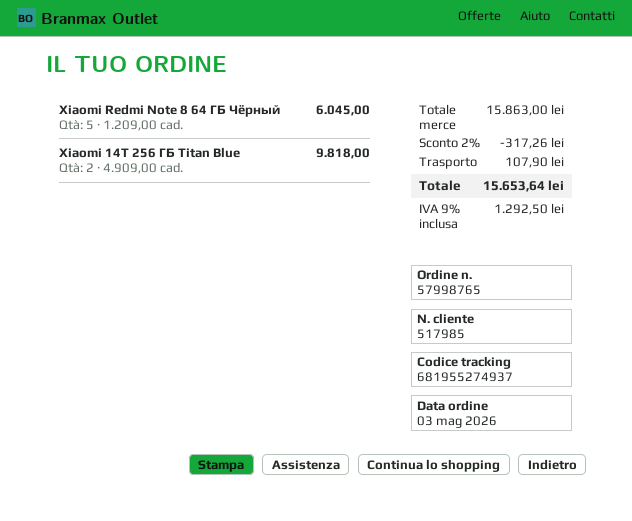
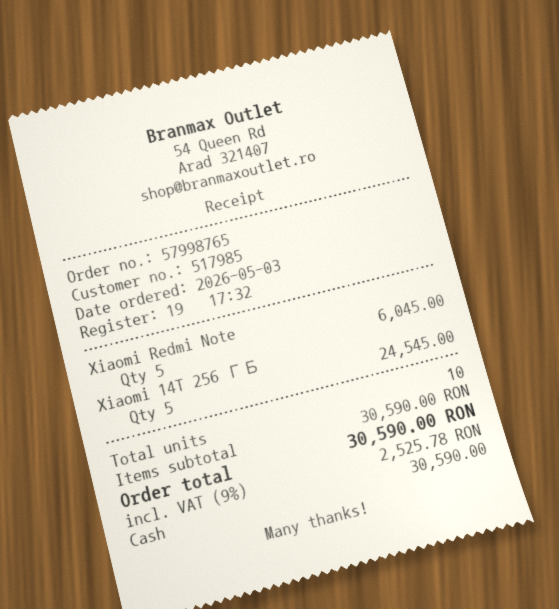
Xiaomi 14T 256 ГБ Titan Blue: 2 for 9818.00 -> 5 for 24545.00
subtotal: 15863.00 -> 30590.00
discount: 2% = 317.26 -> none
shipping: 107.90 -> none
tax: 9% = 1292.50 -> 9% = 2525.78
total: 15653.64 -> 30590.00

